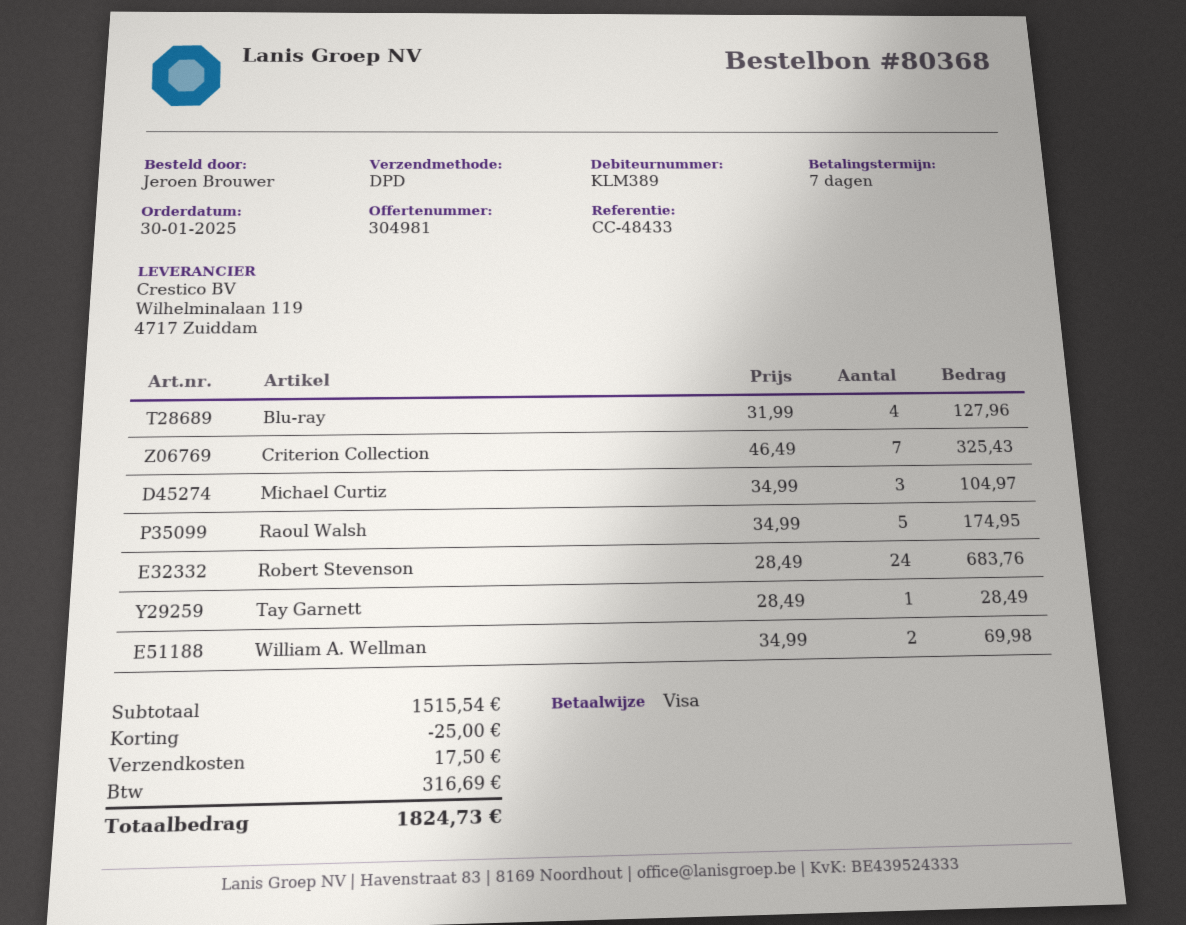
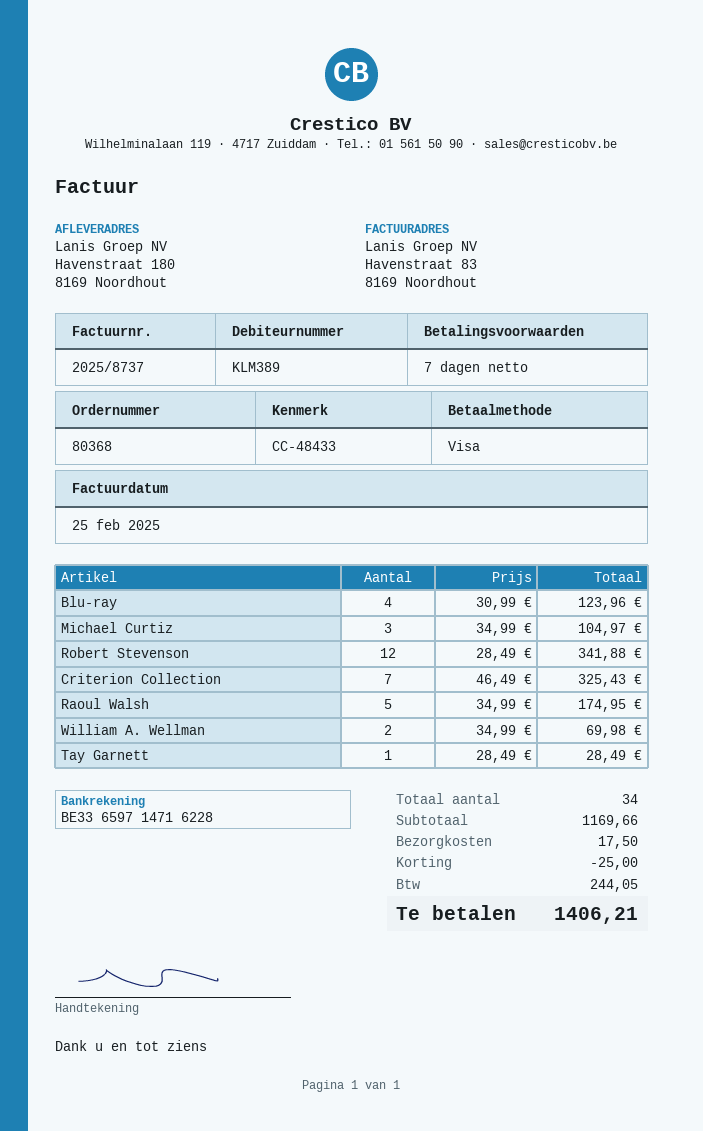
Blu-ray: 4 x 31.99 = 127.96 -> 4 x 30.99 = 123.96
Robert Stevenson: 24 x 28.49 = 683.76 -> 12 x 28.49 = 341.88
subtotal: 1515.54 -> 1169.66
tax: 316.69 -> 244.05
total: 1824.73 -> 1406.21

